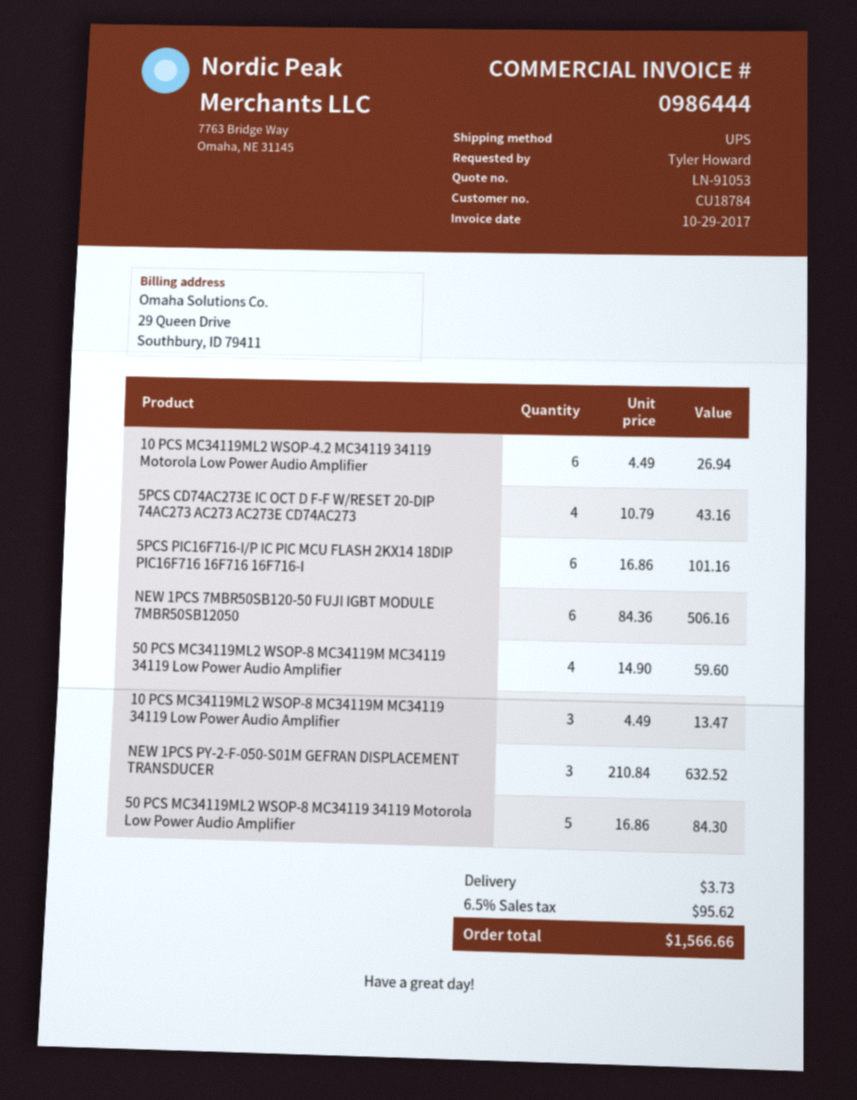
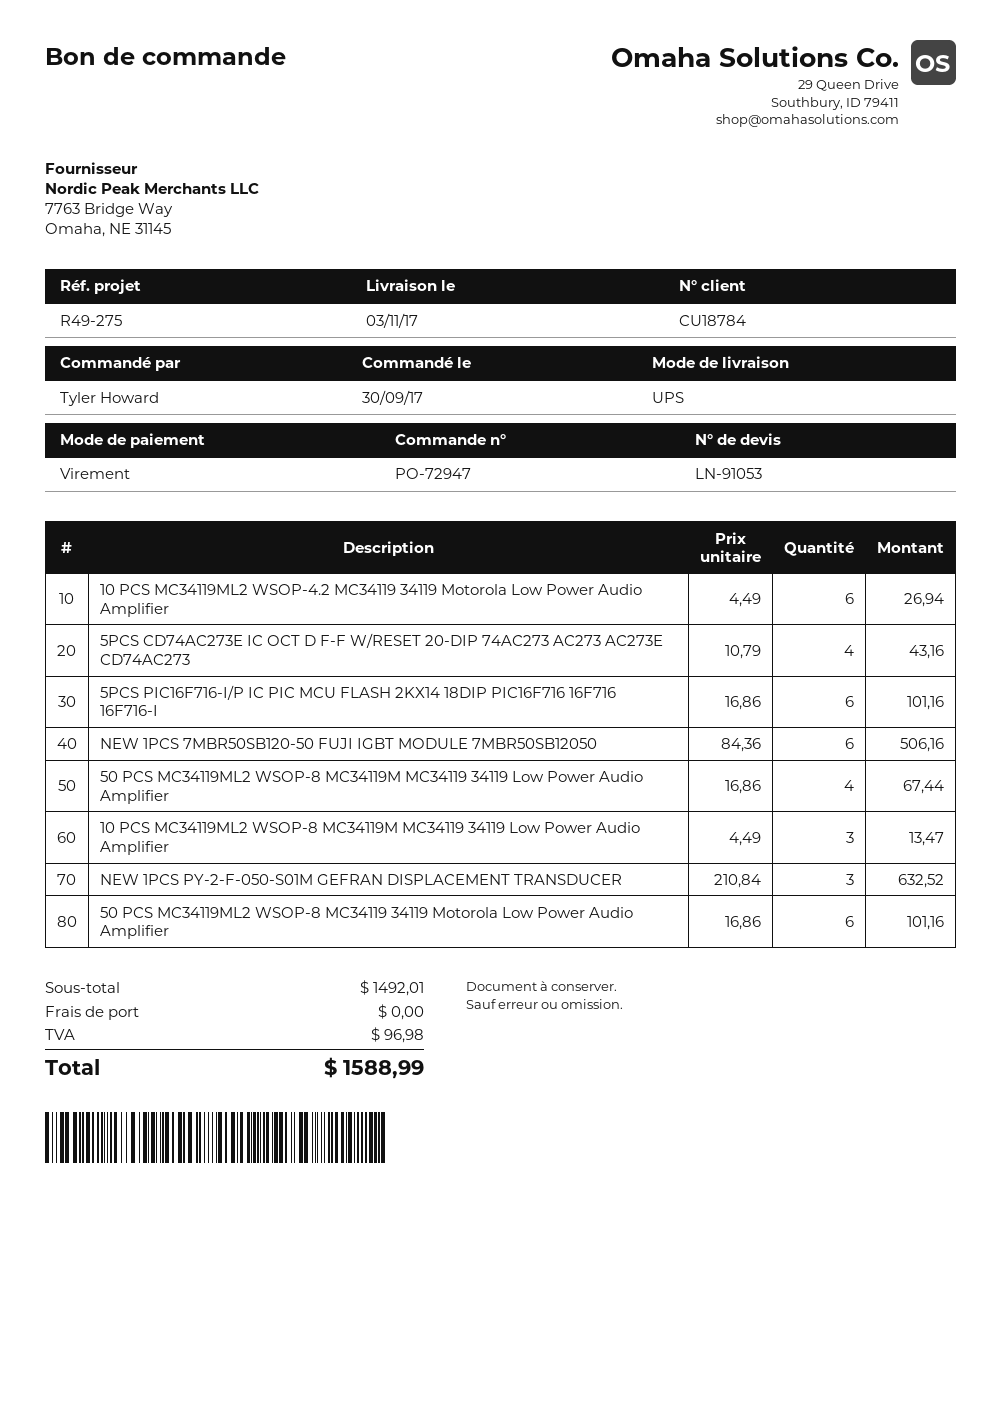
50 PCS MC34119ML2 WSOP-8 MC34119M MC34119 34119 Low Power Audio Amplifier: 4 x 14.90 = 59.60 -> 4 x 16.86 = 67.44
50 PCS MC34119ML2 WSOP-8 MC34119 34119 Motorola Low Power Audio Amplifier: 5 x 16.86 = 84.30 -> 6 x 16.86 = 101.16
shipping: 3.73 -> 0.00
tax: 95.62 -> 96.98
total: 1566.66 -> 1588.99

